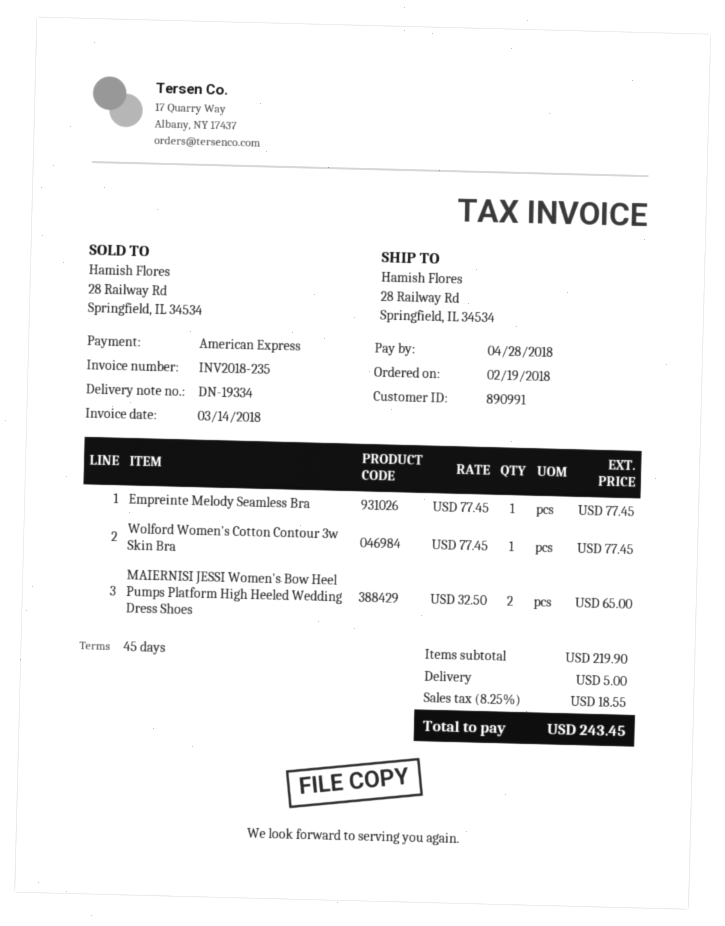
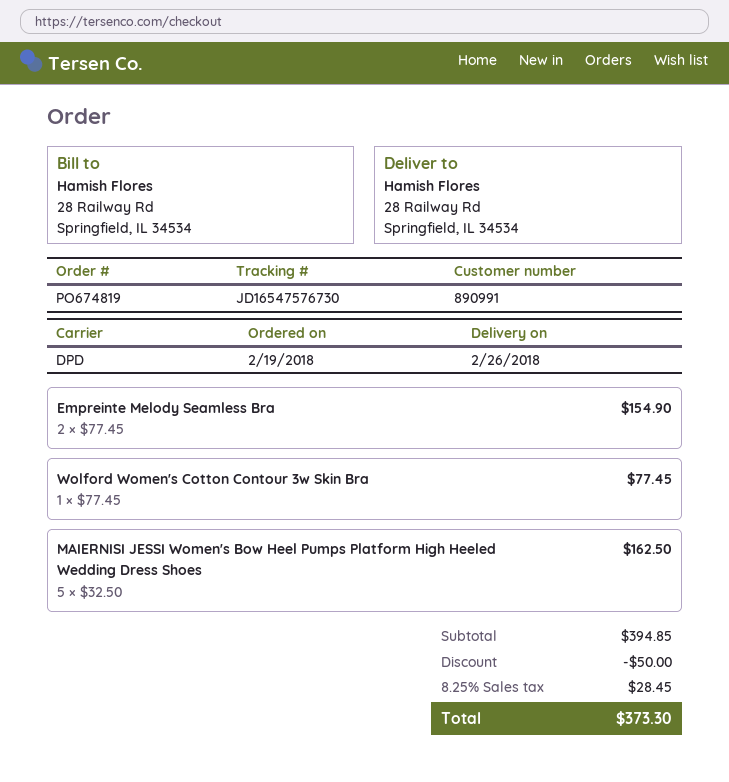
Empreinte Melody Seamless Bra: 1 x 77.45 = 77.45 -> 2 x 77.45 = 154.90
MAIERNISI JESSI Women's Bow Heel Pumps Platform High Heeled Wedding Dress Shoes: 2 x 32.50 = 65.00 -> 5 x 32.50 = 162.50
subtotal: 219.90 -> 394.85
discount: none -> 50.00
shipping: 5.00 -> none
tax: 8.25% = 18.55 -> 8.25% = 28.45
total: 243.45 -> 373.30

